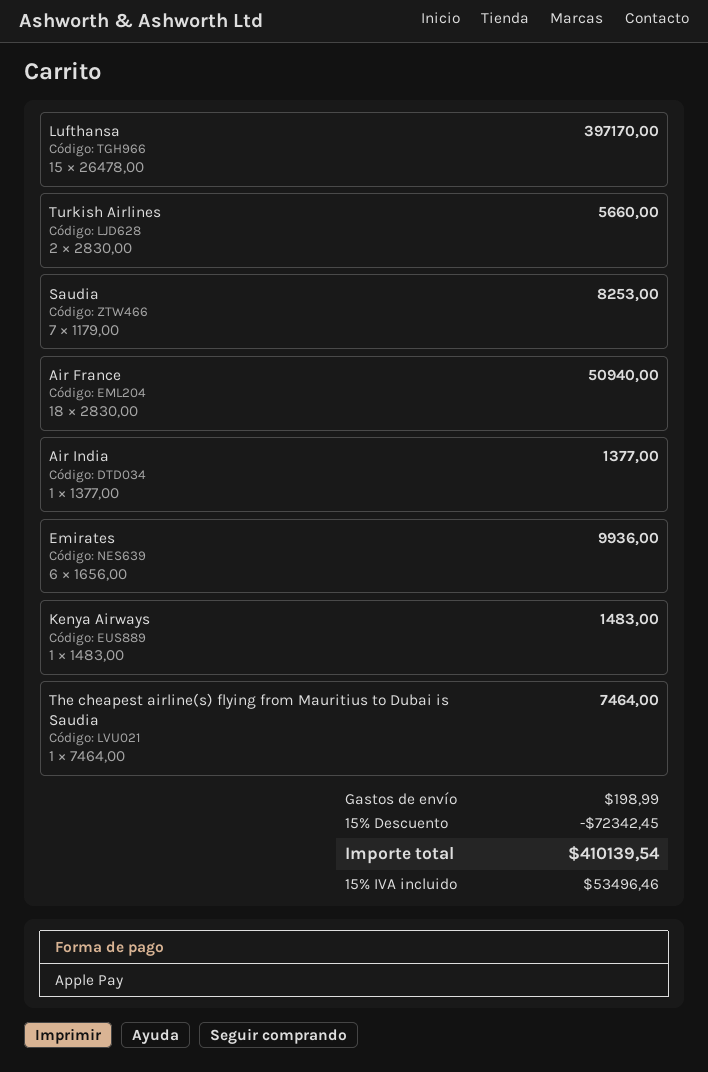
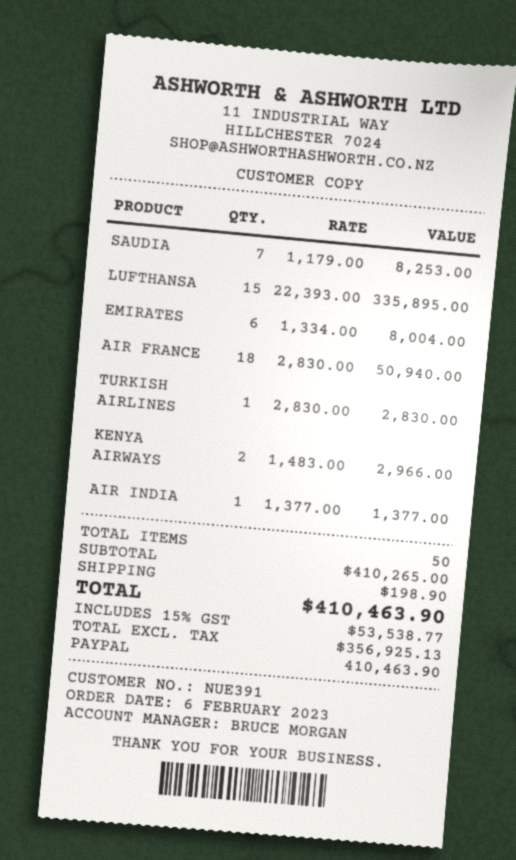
payment method: Apple Pay -> PayPal
Lufthansa: 15 x 26478.00 = 397170.00 -> 15 x 22393.00 = 335895.00
Turkish Airlines: 2 x 2830.00 = 5660.00 -> 1 x 2830.00 = 2830.00
Emirates: 6 x 1656.00 = 9936.00 -> 6 x 1334.00 = 8004.00
Kenya Airways: 1 x 1483.00 = 1483.00 -> 2 x 1483.00 = 2966.00
The cheapest airline(s) flying from Mauritius to Dubai is Saudia: 1 x 7464.00 = 7464.00 -> none
discount: 15% = 72342.45 -> none
shipping: 198.99 -> 198.90
tax: 15% = 53496.46 -> 15% = 53538.77
total: 410139.54 -> 410463.90

